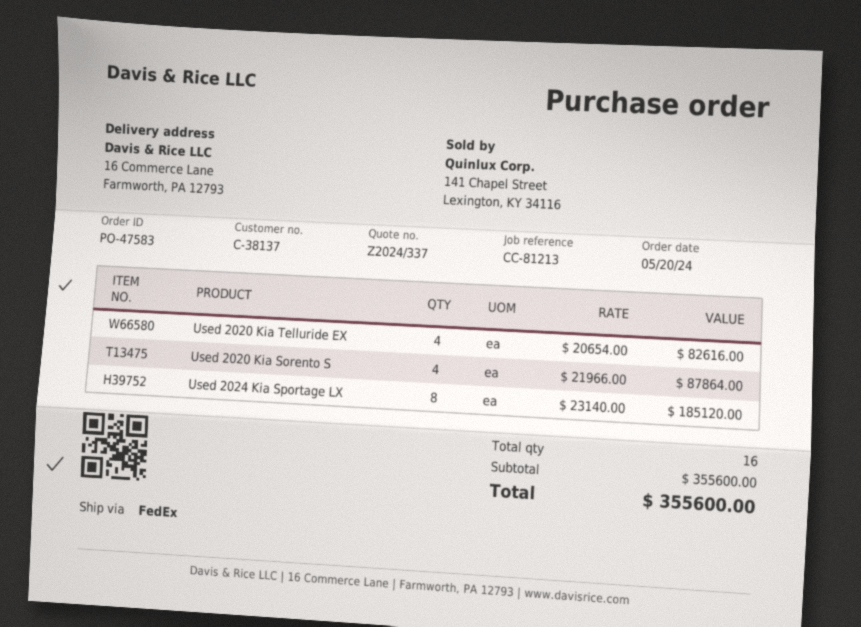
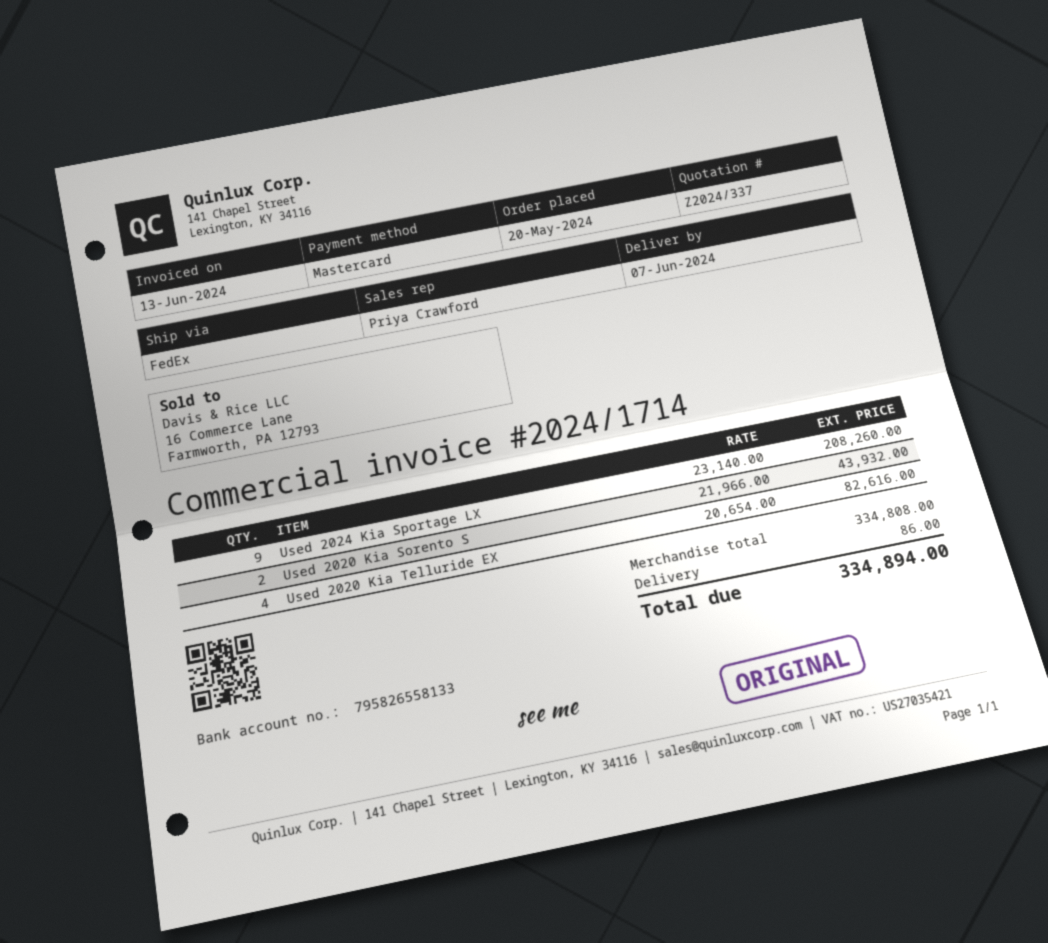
Used 2020 Kia Sorento S: 4 x 21966.00 = 87864.00 -> 2 x 21966.00 = 43932.00
Used 2024 Kia Sportage LX: 8 x 23140.00 = 185120.00 -> 9 x 23140.00 = 208260.00
subtotal: 355600.00 -> 334808.00
shipping: none -> 86.00
total: 355600.00 -> 334894.00

